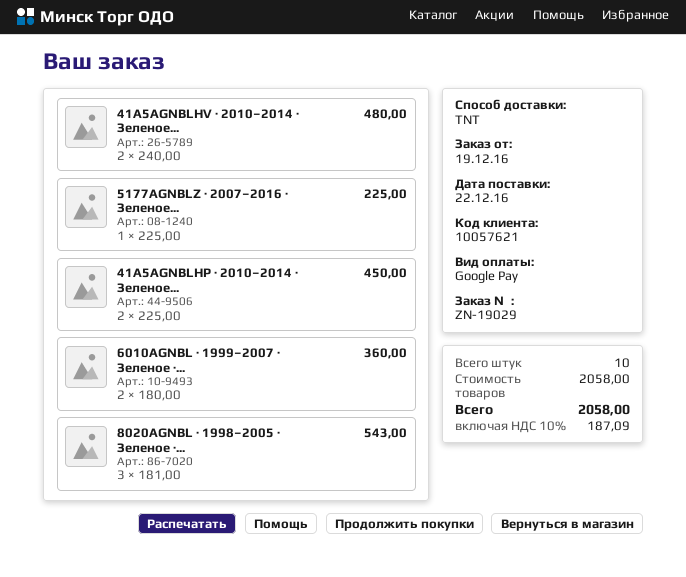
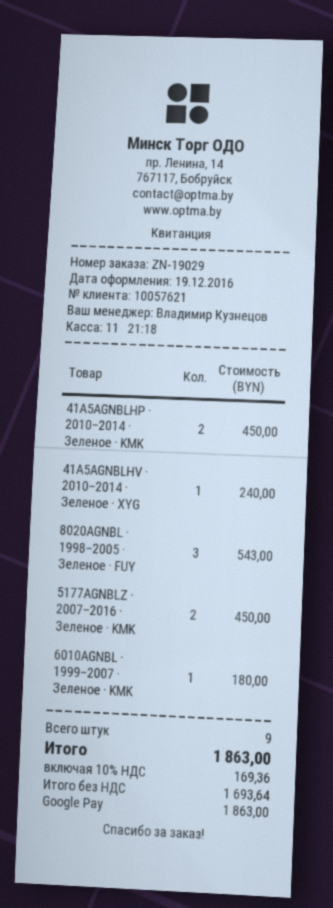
41A5AGNBLHV · 2010–2014 · Зеленое...: 2 for 480.00 -> 1 for 240.00
5177AGNBLZ · 2007–2016 · Зеленое...: 1 for 225.00 -> 2 for 450.00
6010AGNBL · 1999–2007 · Зеленое ·...: 2 for 360.00 -> 1 for 180.00
total quantity: 10 -> 9
tax: 10% = 187.09 -> 10% = 169.36
total: 2058.00 -> 1863.00

